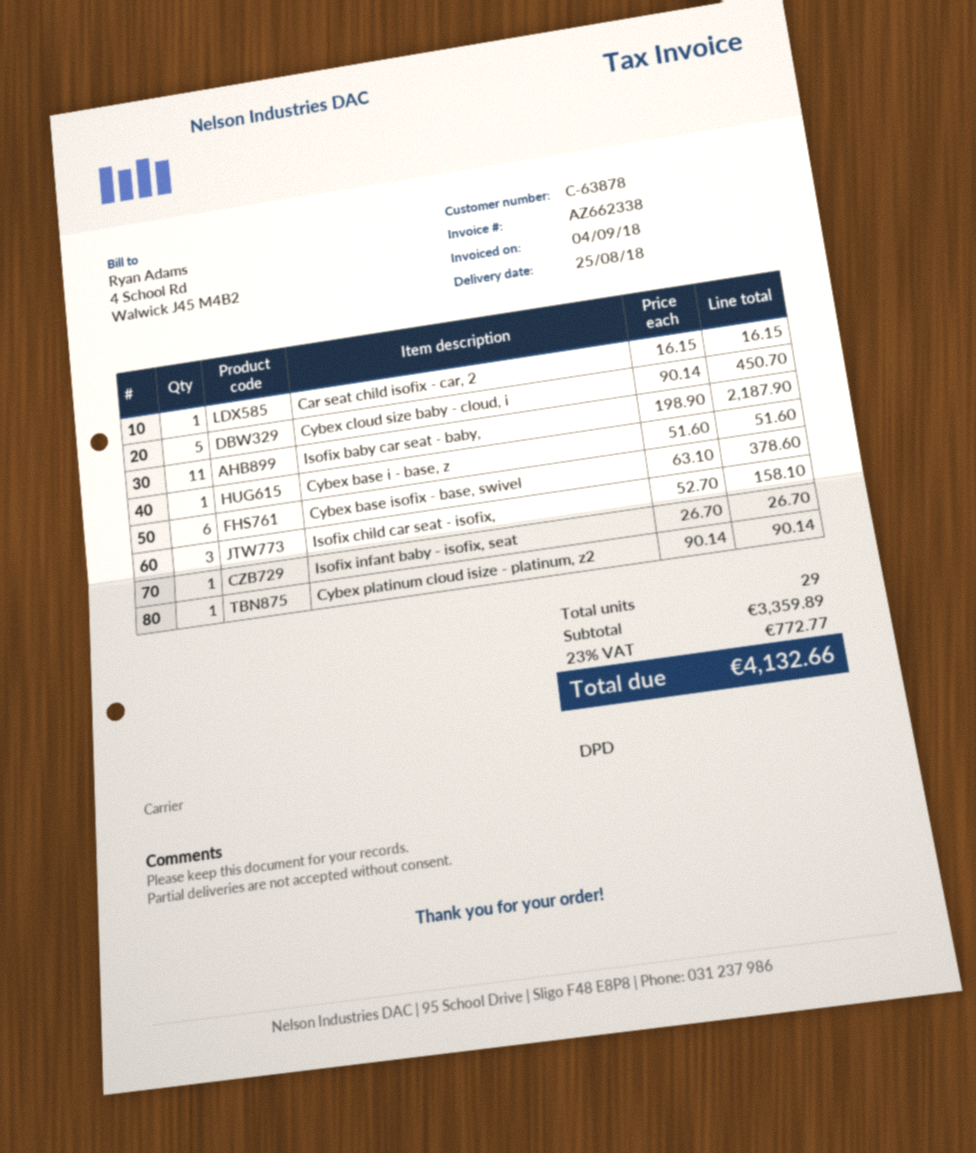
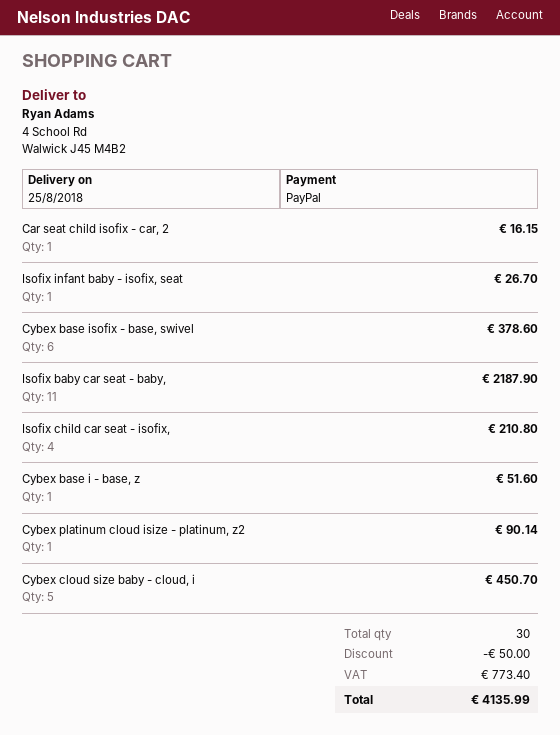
Isofix child car seat - isofix,: 3 for 158.10 -> 4 for 210.80
total quantity: 29 -> 30
discount: none -> 50.00
tax: 772.77 -> 773.40
total: 4132.66 -> 4135.99

